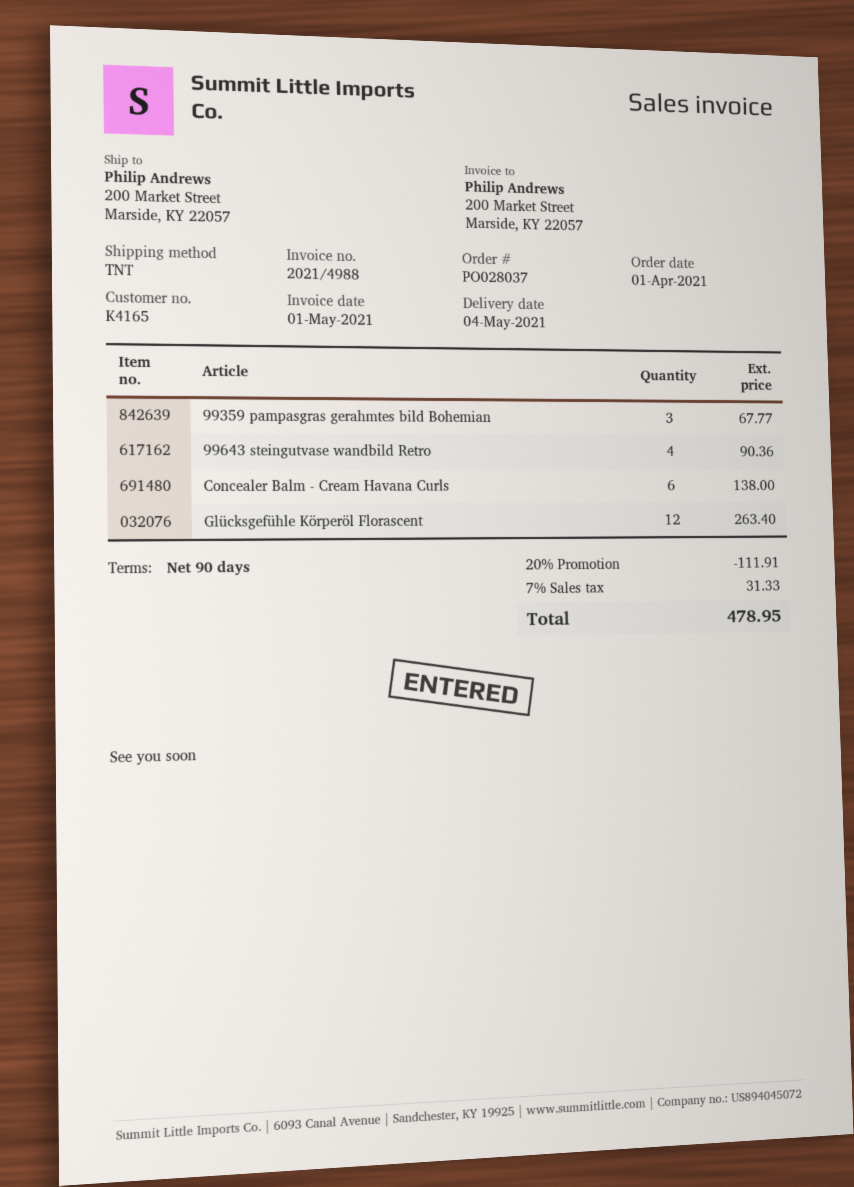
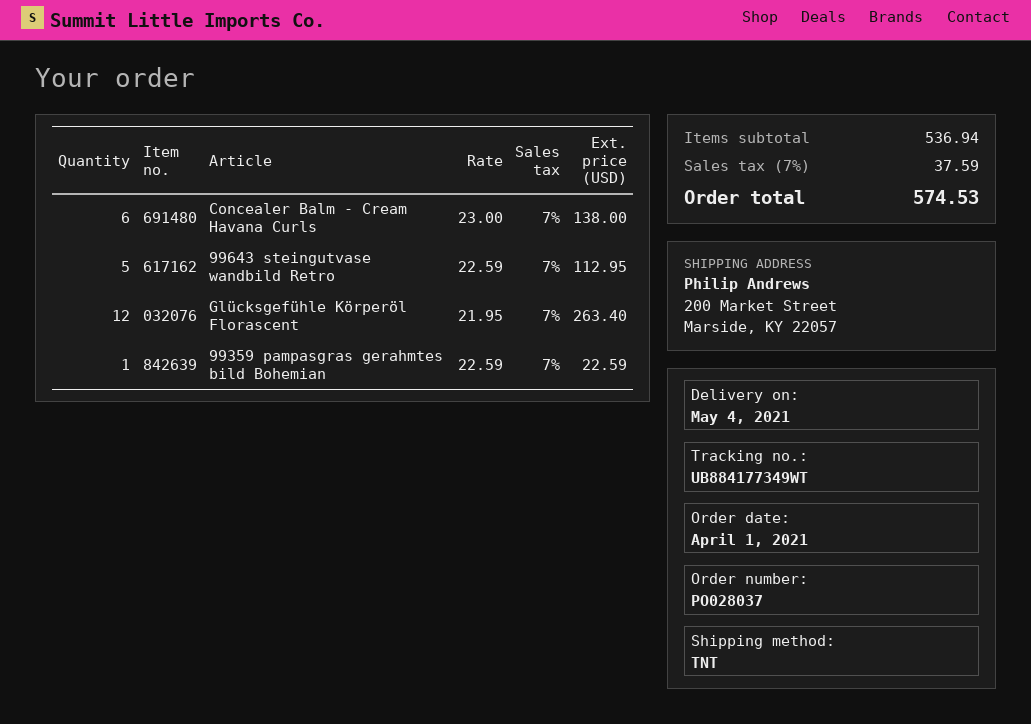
99359 pampasgras gerahmtes bild Bohemian: 3 for 67.77 -> 1 for 22.59
99643 steingutvase wandbild Retro: 4 for 90.36 -> 5 for 112.95
discount: 20% = 111.91 -> none
tax: 7% = 31.33 -> 7% = 37.59
total: 478.95 -> 574.53

